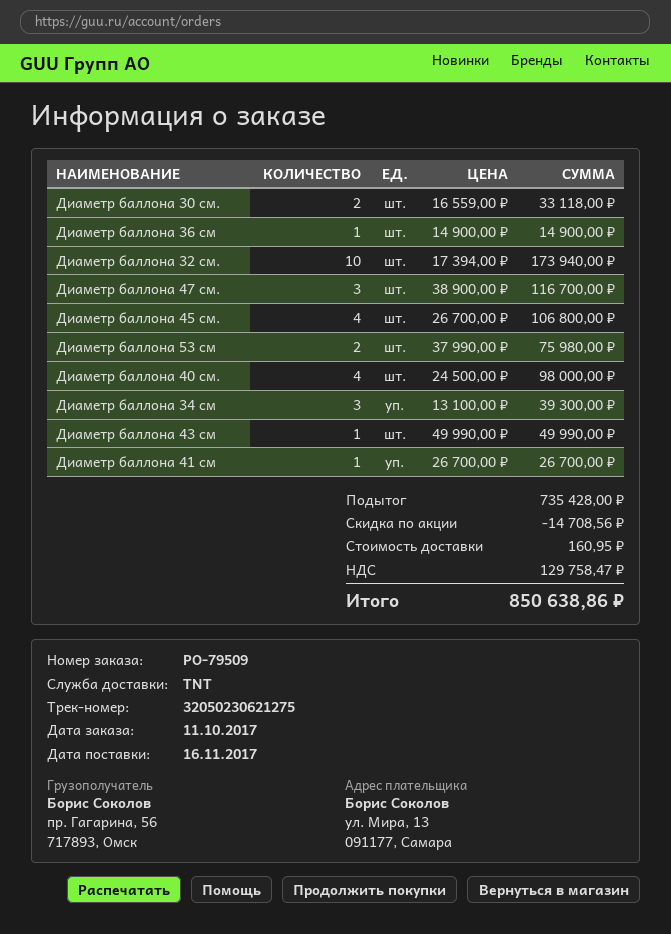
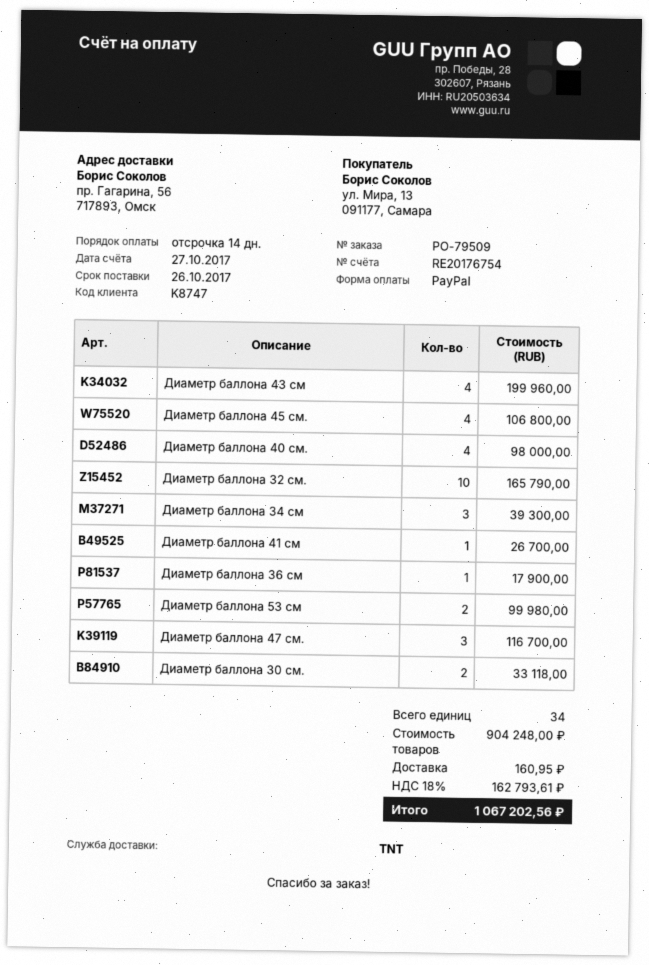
delivery date: 2017-11-16 -> 2017-10-26
Диаметр баллона 36 см: 1 for 14900.00 -> 1 for 17900.00
Диаметр баллона 32 см.: 10 for 173940.00 -> 10 for 165790.00
Диаметр баллона 53 см: 2 for 75980.00 -> 2 for 99980.00
Диаметр баллона 43 см: 1 for 49990.00 -> 4 for 199960.00
subtotal: 735428.00 -> 904248.00
discount: 14708.56 -> none
tax: 129758.47 -> 162793.61
total: 850638.86 -> 1067202.56

